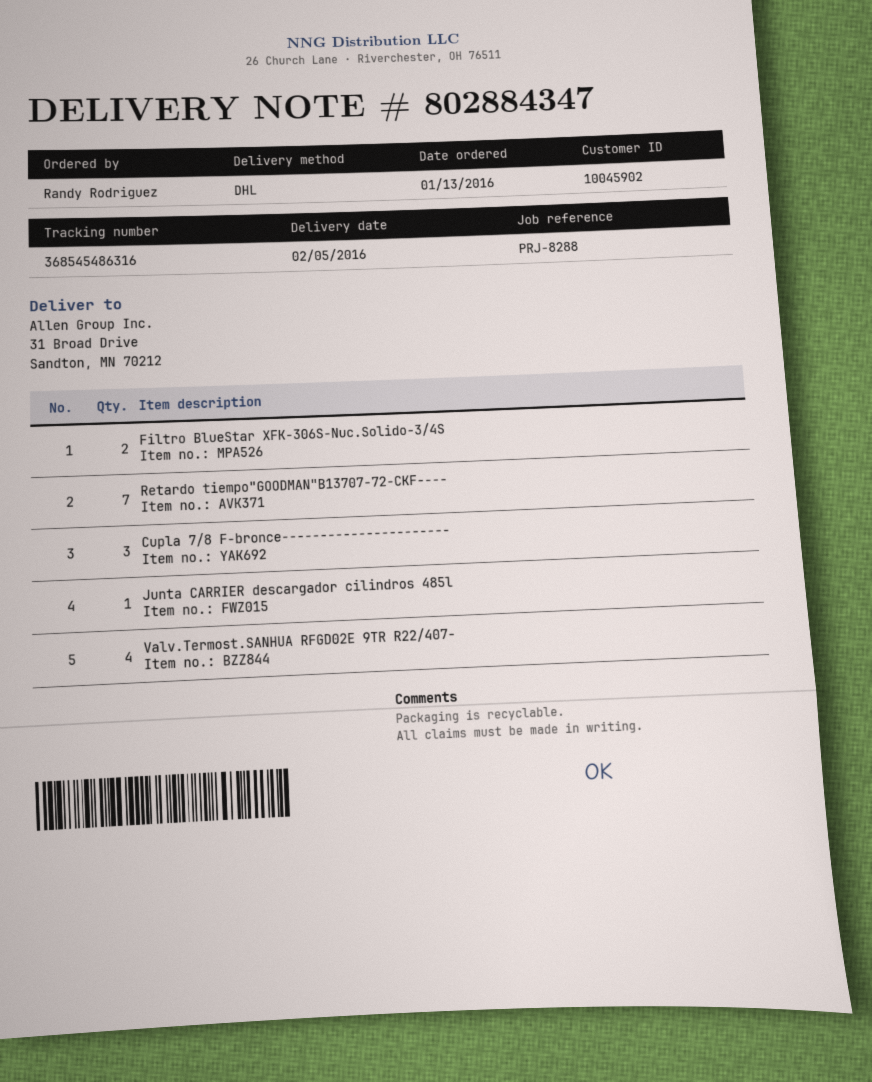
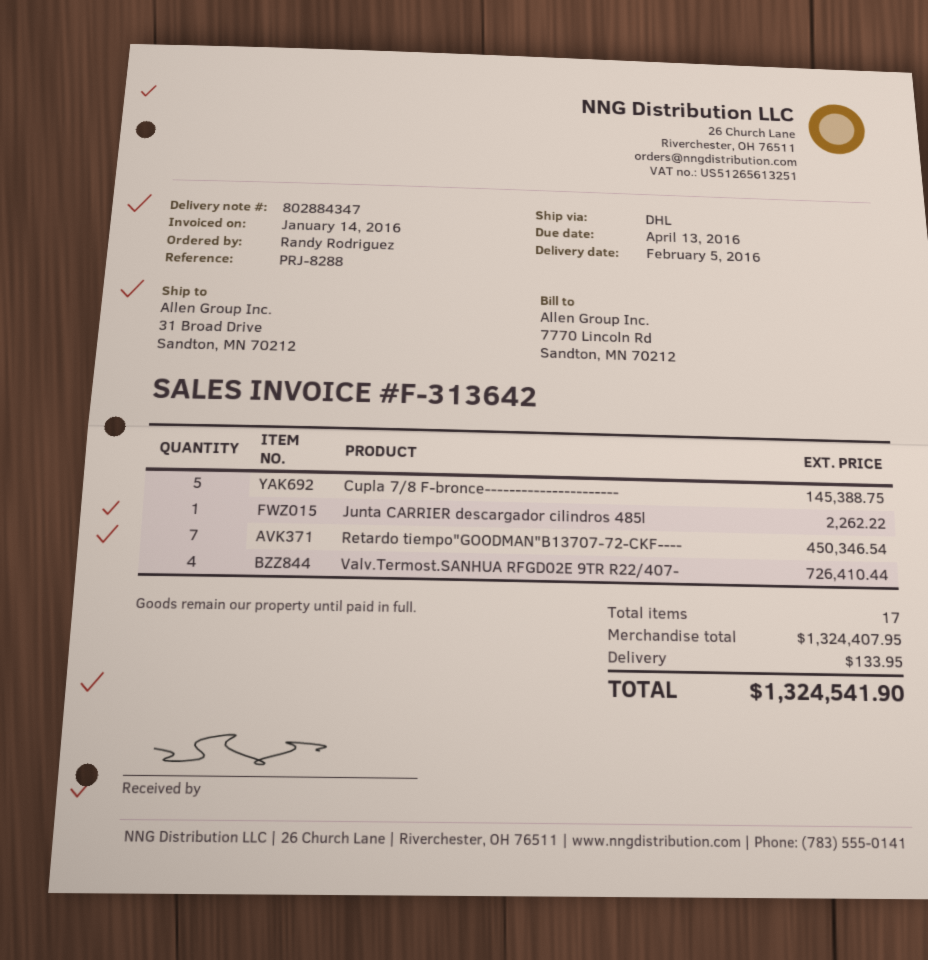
Filtro BlueStar XFK-306S-Nuc.Solido-3/4S: 2 -> none
Cupla 7/8 F-bronce----------------------: 3 -> 5

